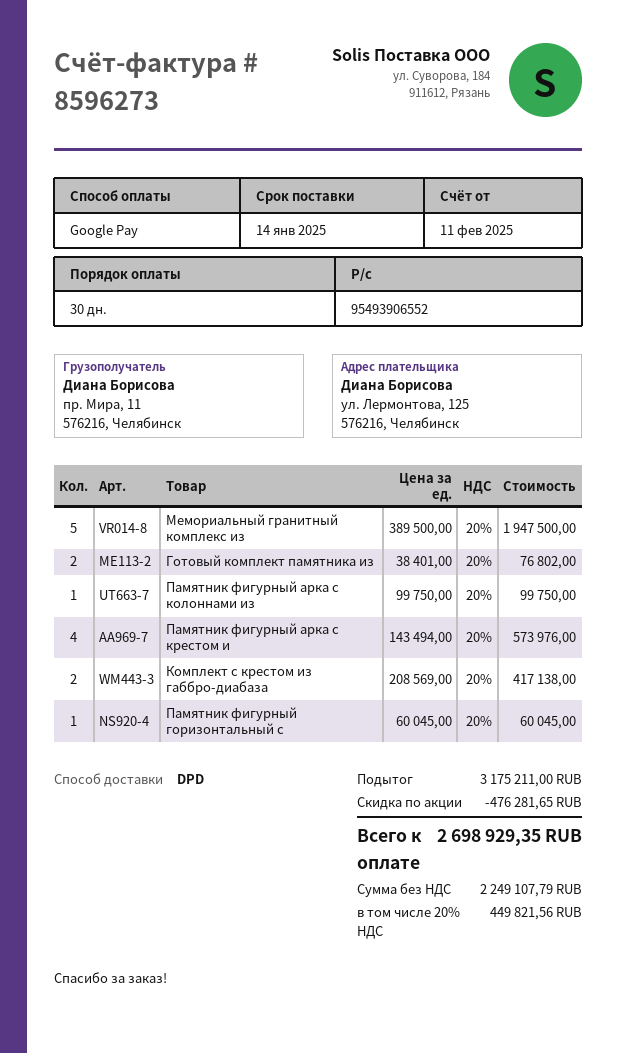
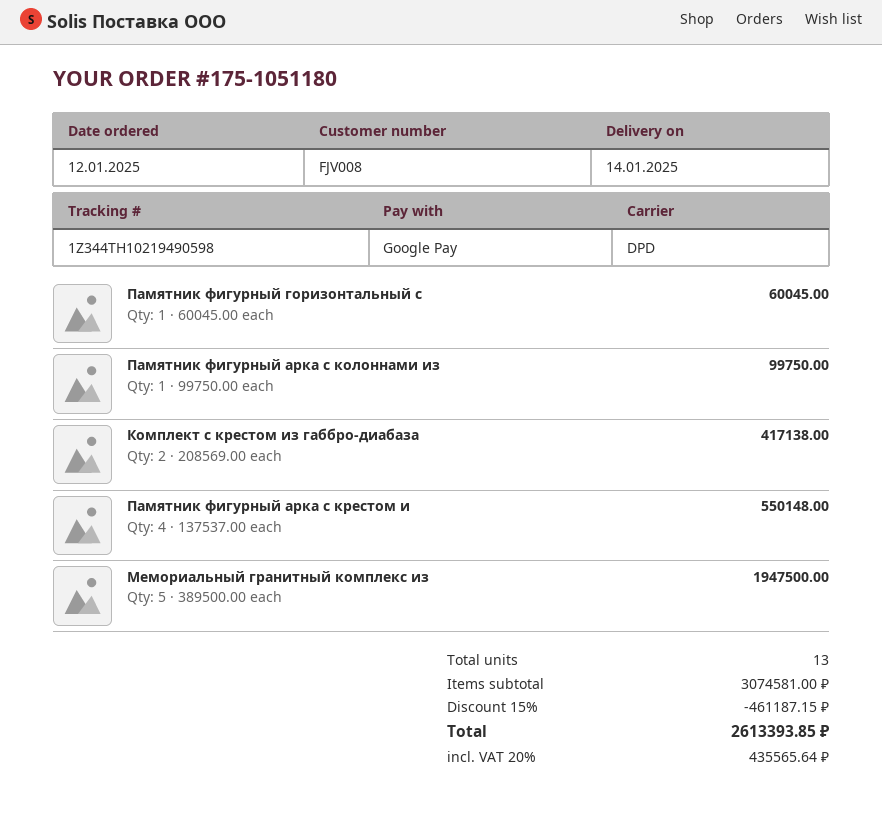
Готовый комплект памятника из: 2 x 38401.00 = 76802.00 -> none
Памятник фигурный арка с крестом и: 4 x 143494.00 = 573976.00 -> 4 x 137537.00 = 550148.00
subtotal: 3175211.00 -> 3074581.00
discount: 476281.65 -> 461187.15
tax: 20% = 449821.56 -> 20% = 435565.64
total: 2698929.35 -> 2613393.85

